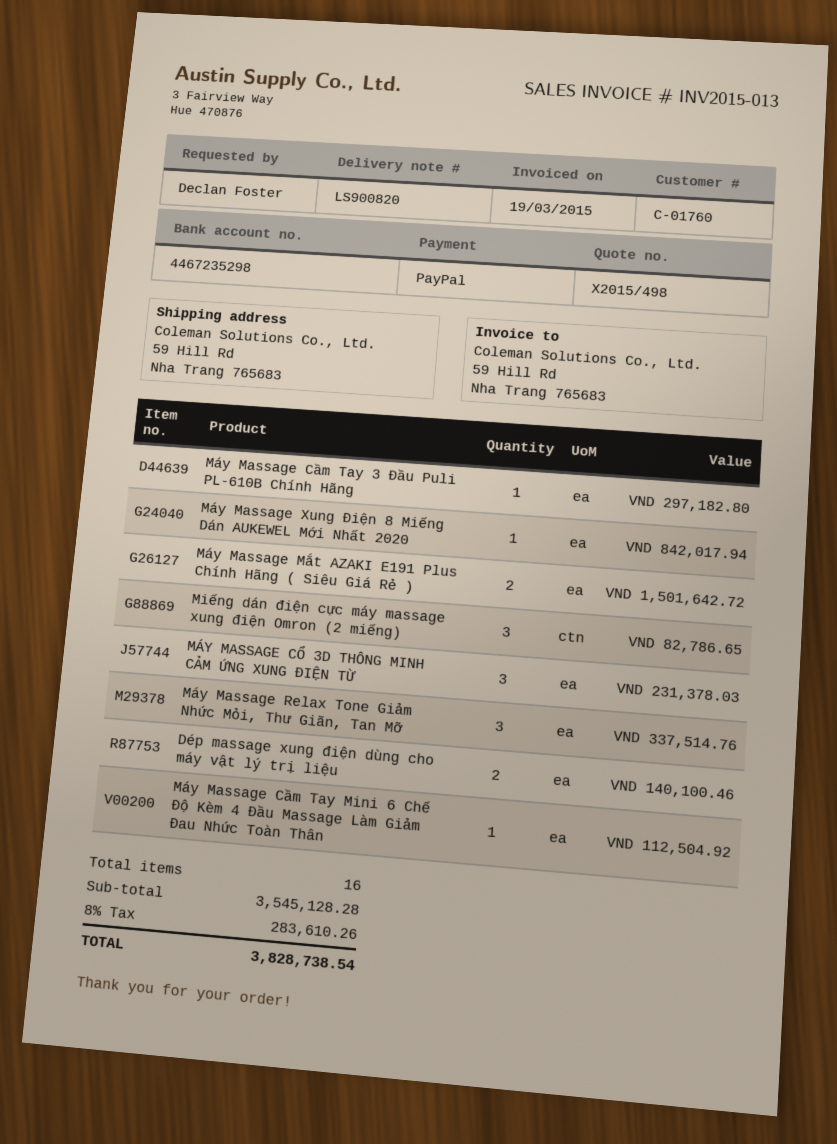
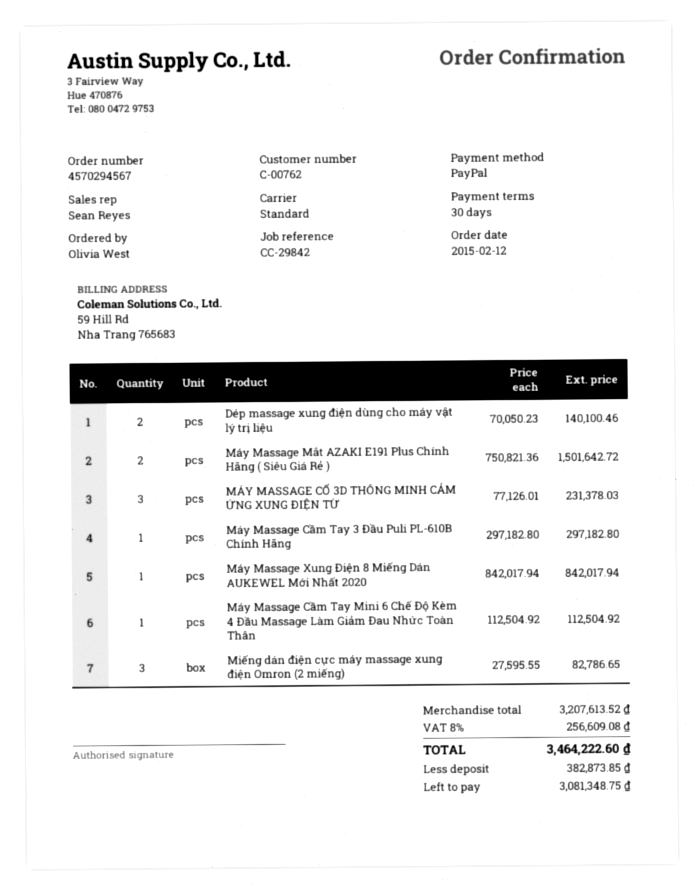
customer number: C-01760 -> C-00762
ordered by: Declan Foster -> Olivia West
Máy Massage Relax Tone Giảm Nhức Mỏi, Thư Giãn, Tan Mỡ: 3 for 337514.76 -> none
subtotal: 3545128.28 -> 3207613.52
tax: 8% = 283610.26 -> 8% = 256609.08
total: 3828738.54 -> 3464222.60

